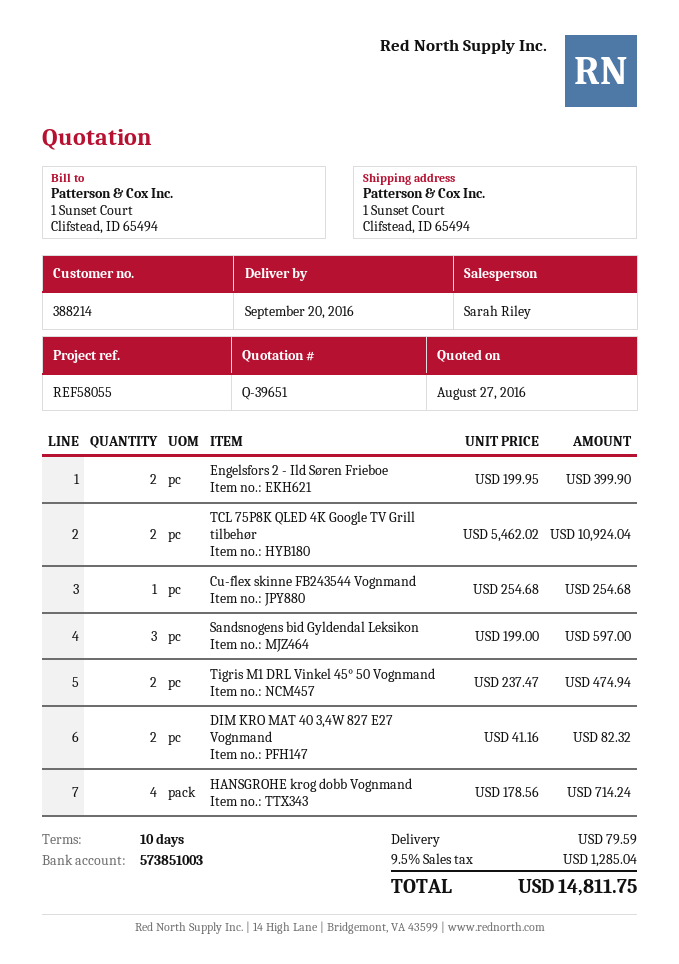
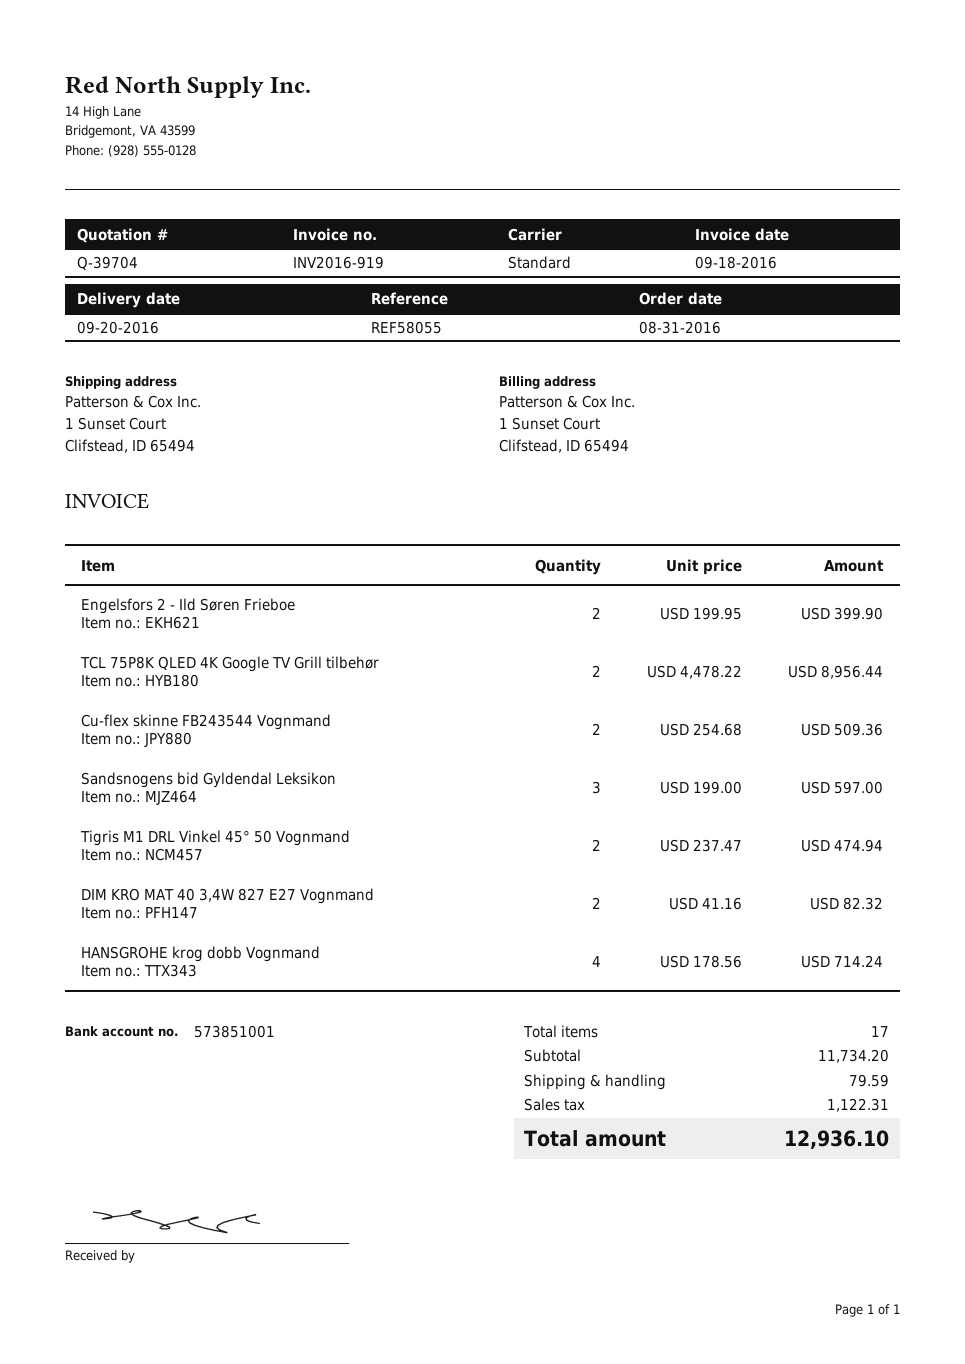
quote number: Q-39651 -> Q-39704
bank account: 573851003 -> 573851001
TCL 75P8K QLED 4K Google TV Grill tilbehør: 2 x 5462.02 = 10924.04 -> 2 x 4478.22 = 8956.44
Cu-flex skinne FB243544 Vognmand: 1 x 254.68 = 254.68 -> 2 x 254.68 = 509.36
tax: 1285.04 -> 1122.31
total: 14811.75 -> 12936.10

